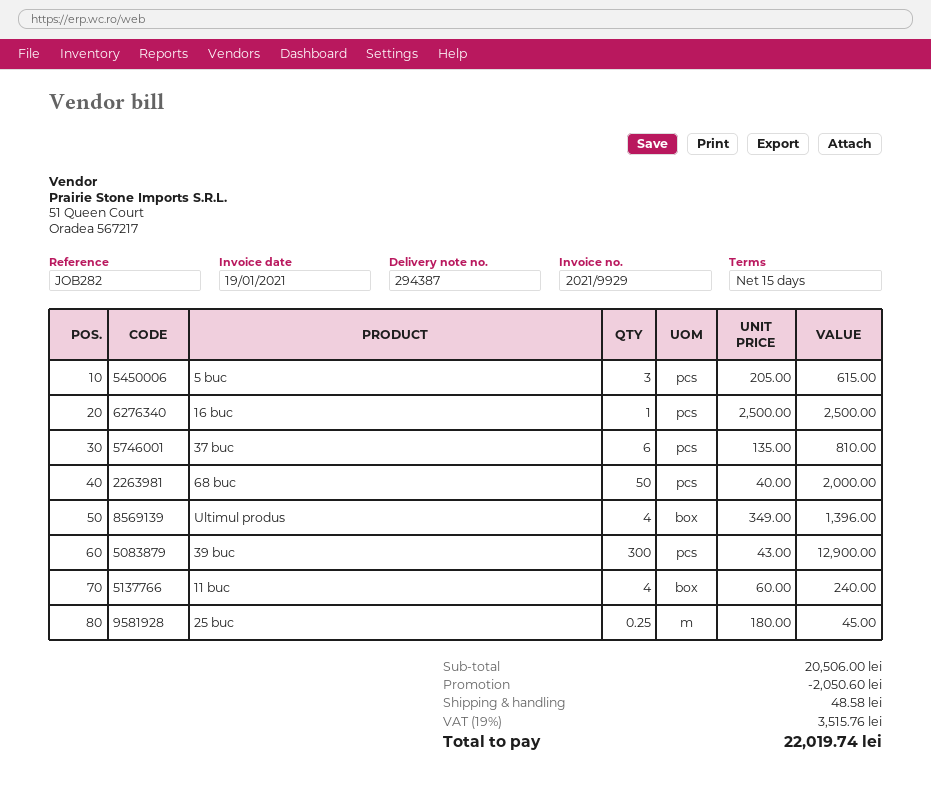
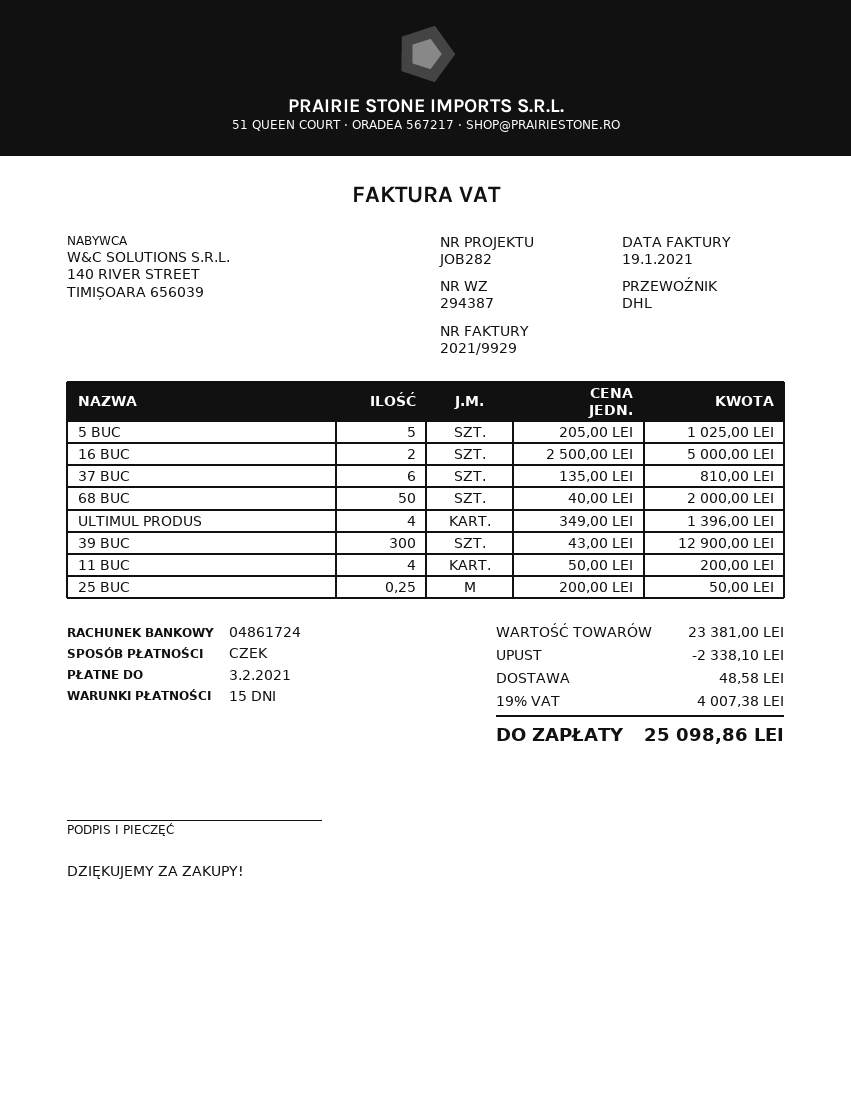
5 buc: 3 x 205.00 = 615.00 -> 5 x 205.00 = 1025.00
16 buc: 1 x 2500.00 = 2500.00 -> 2 x 2500.00 = 5000.00
11 buc: 4 x 60.00 = 240.00 -> 4 x 50.00 = 200.00
25 buc: 0.25 x 180.00 = 45.00 -> 0.25 x 200.00 = 50.00
subtotal: 20506.00 -> 23381.00
discount: 2050.60 -> 2338.10
tax: 19% = 3515.76 -> 19% = 4007.38
total: 22019.74 -> 25098.86

